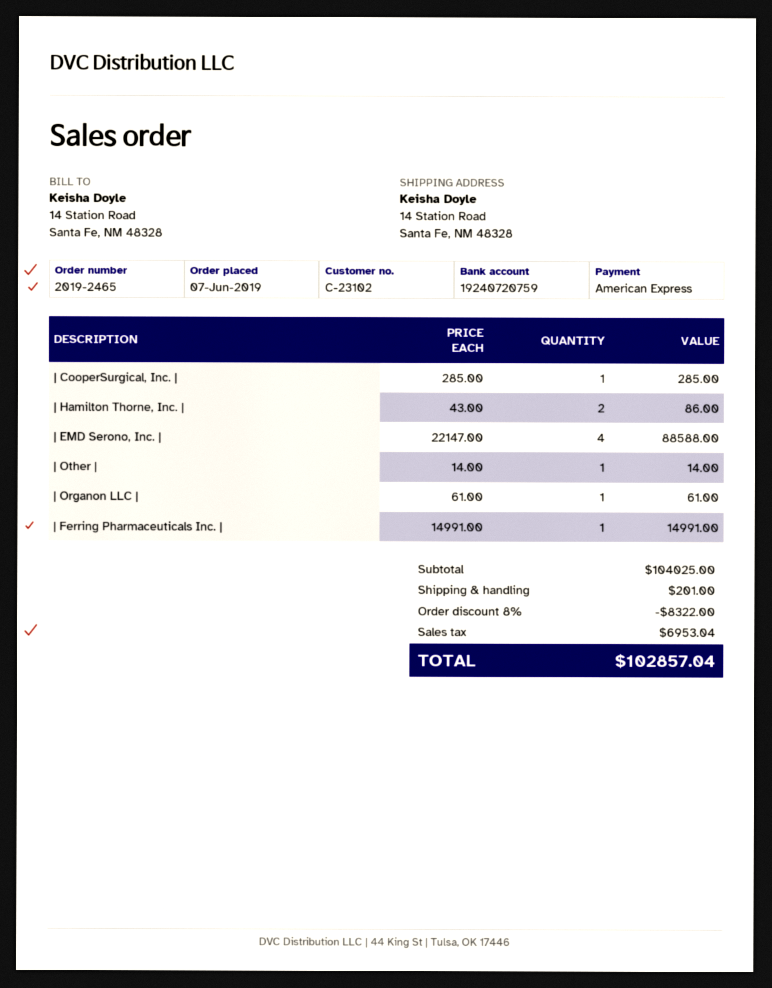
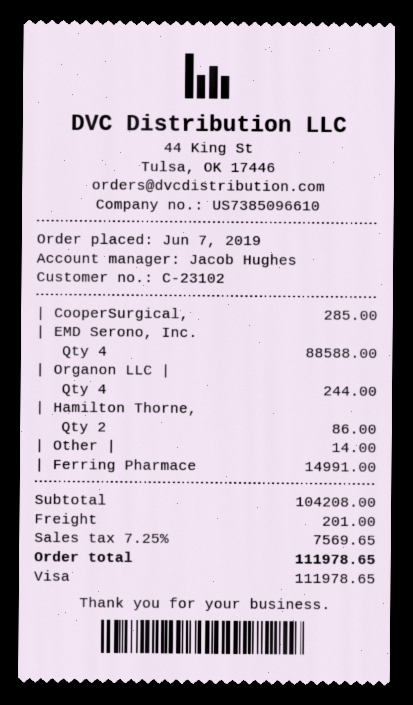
payment method: American Express -> Visa
| Organon LLC |: 1 for 61.00 -> 4 for 244.00
subtotal: 104025.00 -> 104208.00
discount: 8% = 8322.00 -> none
tax: 6953.04 -> 7569.65
total: 102857.04 -> 111978.65

